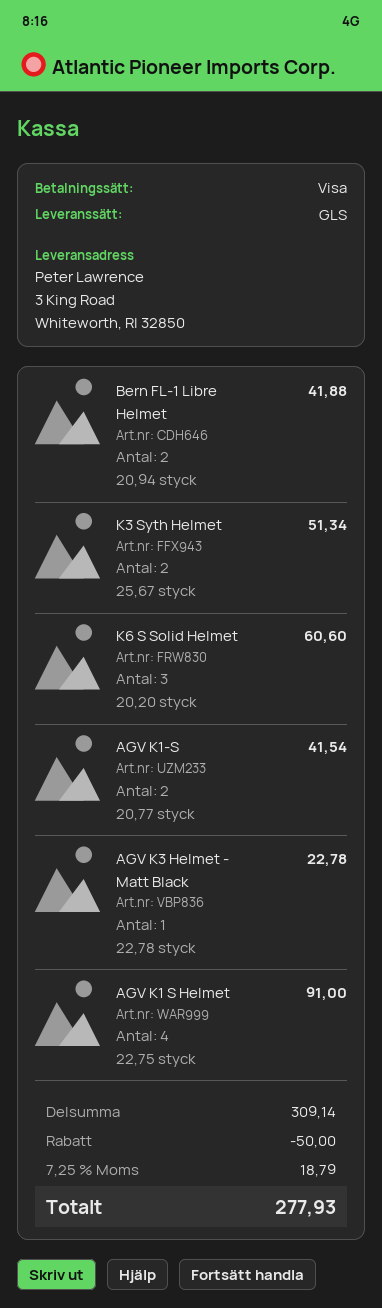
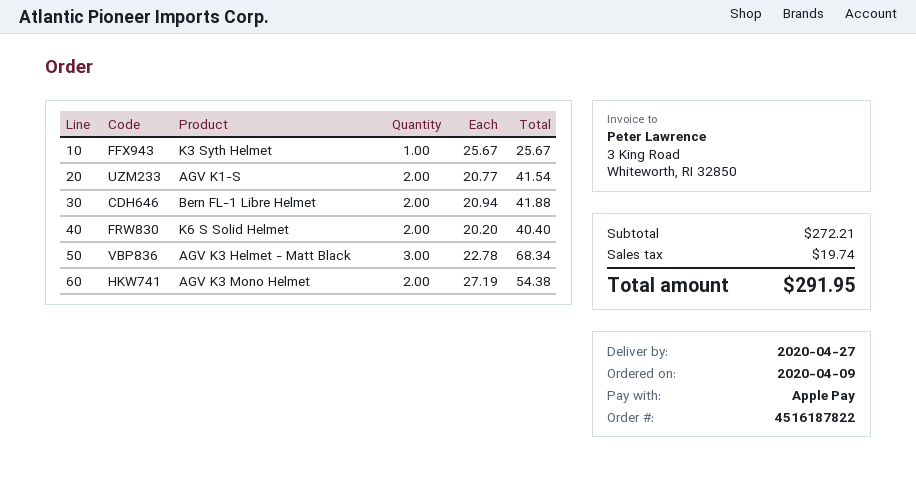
payment method: Visa -> Apple Pay
K3 Syth Helmet: 2 x 25.67 = 51.34 -> 1 x 25.67 = 25.67
K6 S Solid Helmet: 3 x 20.20 = 60.60 -> 2 x 20.20 = 40.40
AGV K3 Helmet - Matt Black: 1 x 22.78 = 22.78 -> 3 x 22.78 = 68.34
AGV K1 S Helmet: 4 x 22.75 = 91.00 -> none
AGV K3 Mono Helmet: none -> 2 x 27.19 = 54.38
subtotal: 309.14 -> 272.21
discount: 50.00 -> none
tax: 18.79 -> 19.74
total: 277.93 -> 291.95

